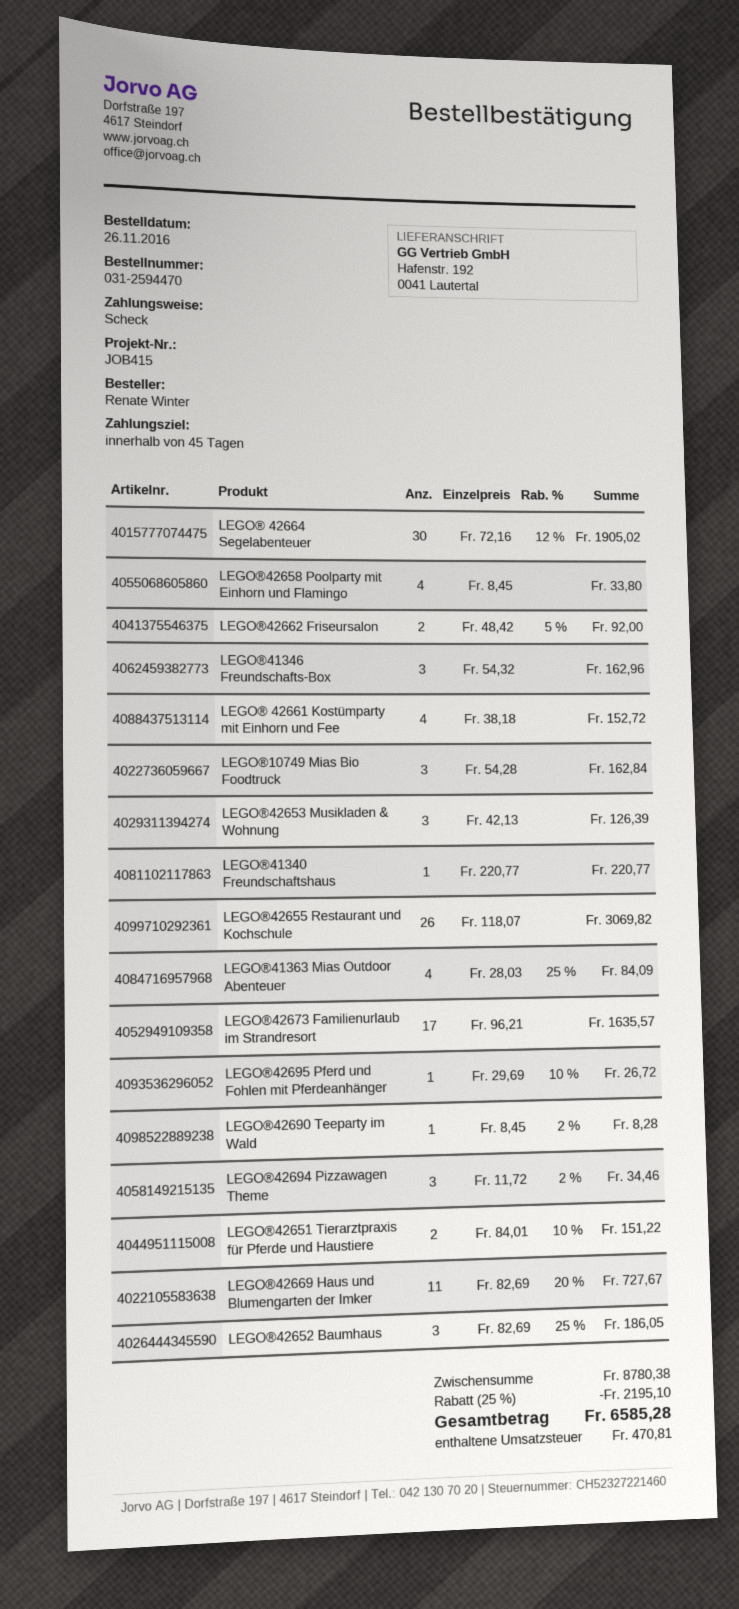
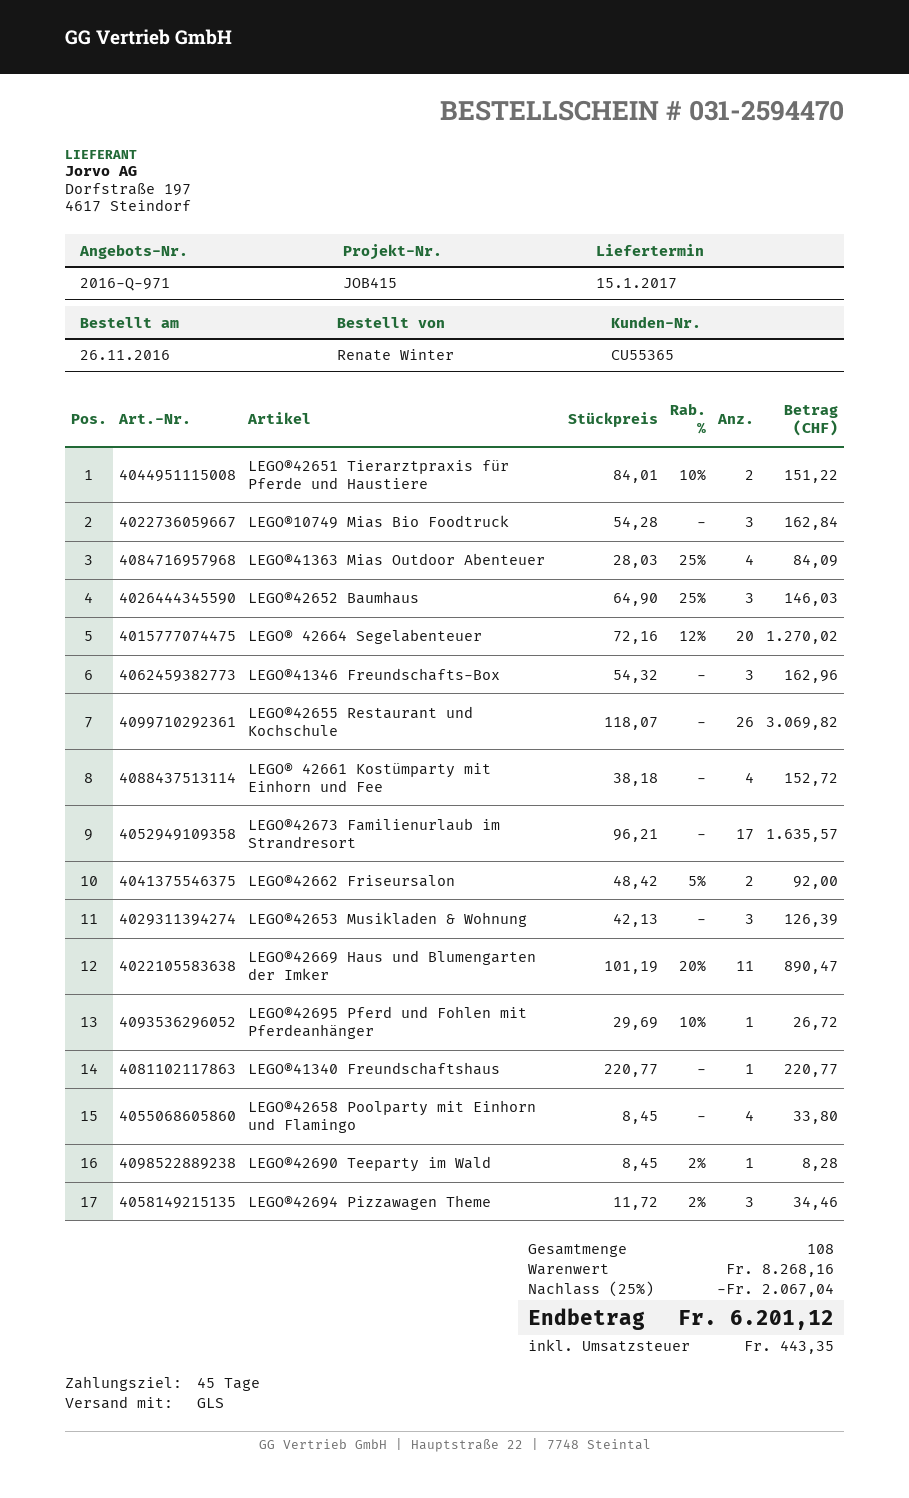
LEGO® 42664 Segelabenteuer: 30 x 72.16 - 12% = 1905.02 -> 20 x 72.16 - 12% = 1270.02
LEGO®42669 Haus und Blumengarten der Imker: 11 x 82.69 - 20% = 727.67 -> 11 x 101.19 - 20% = 890.47
LEGO®42652 Baumhaus: 3 x 82.69 - 25% = 186.05 -> 3 x 64.90 - 25% = 146.03
subtotal: 8780.38 -> 8268.16
discount: 25% = 2195.10 -> 25% = 2067.04
tax: 470.81 -> 443.35
total: 6585.28 -> 6201.12

